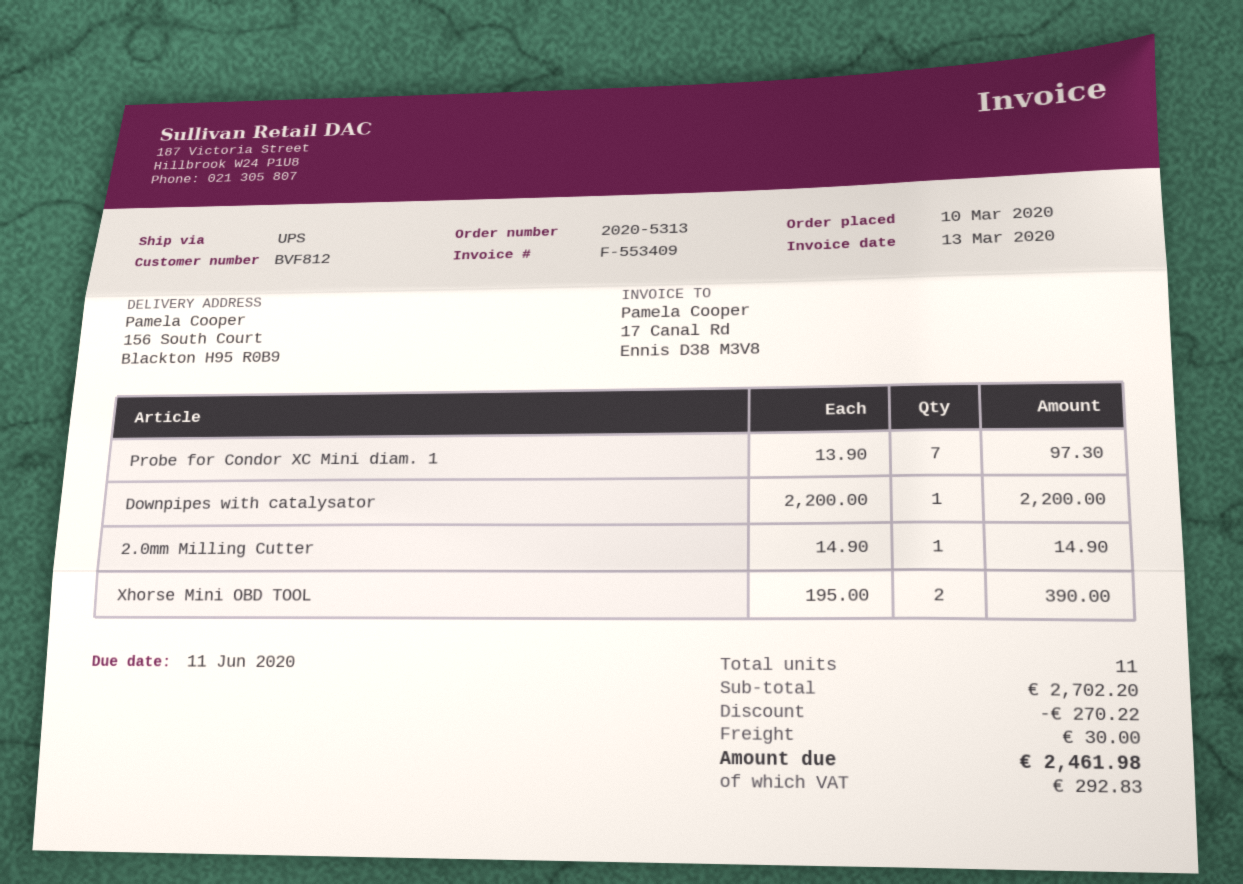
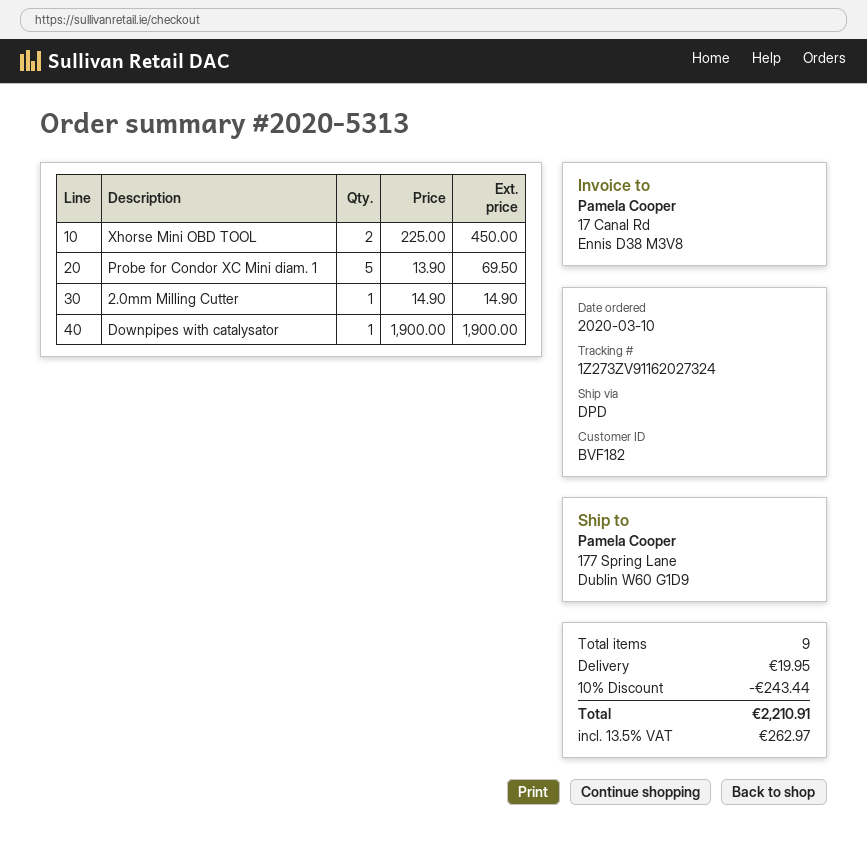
customer number: BVF812 -> BVF182
shipping method: UPS -> DPD
ship to: 156 South Court, Blackton H95 R0B9 -> 177 Spring Lane, Dublin W60 G1D9
Probe for Condor XC Mini diam. 1: 7 x 13.90 = 97.30 -> 5 x 13.90 = 69.50
Downpipes with catalysator: 1 x 2200.00 = 2200.00 -> 1 x 1900.00 = 1900.00
Xhorse Mini OBD TOOL: 2 x 195.00 = 390.00 -> 2 x 225.00 = 450.00
total quantity: 11 -> 9
discount: 270.22 -> 243.44
shipping: 30.00 -> 19.95
tax: 292.83 -> 262.97
total: 2461.98 -> 2210.91

